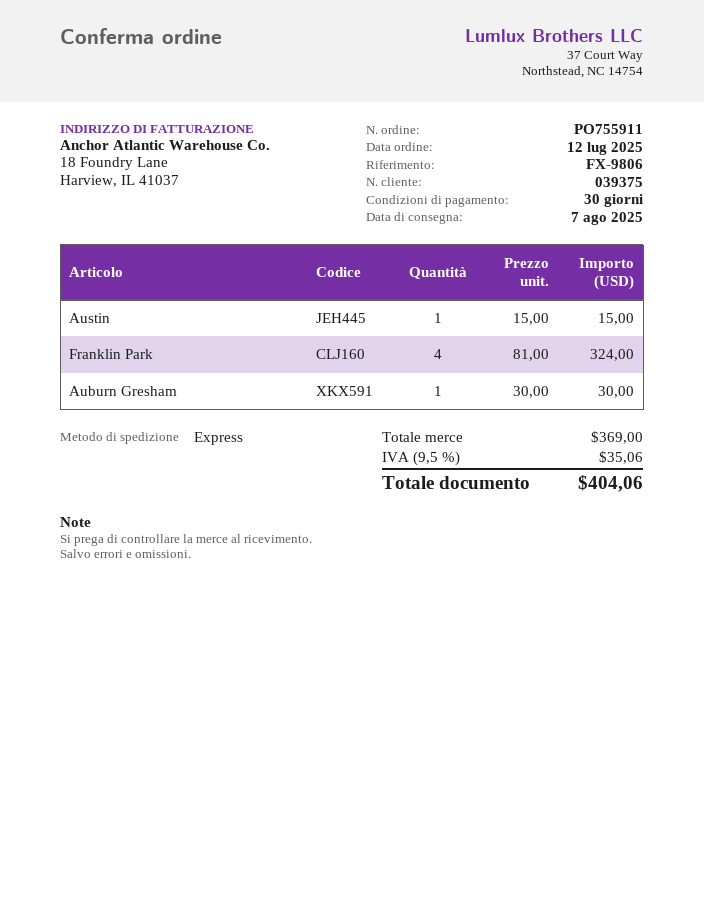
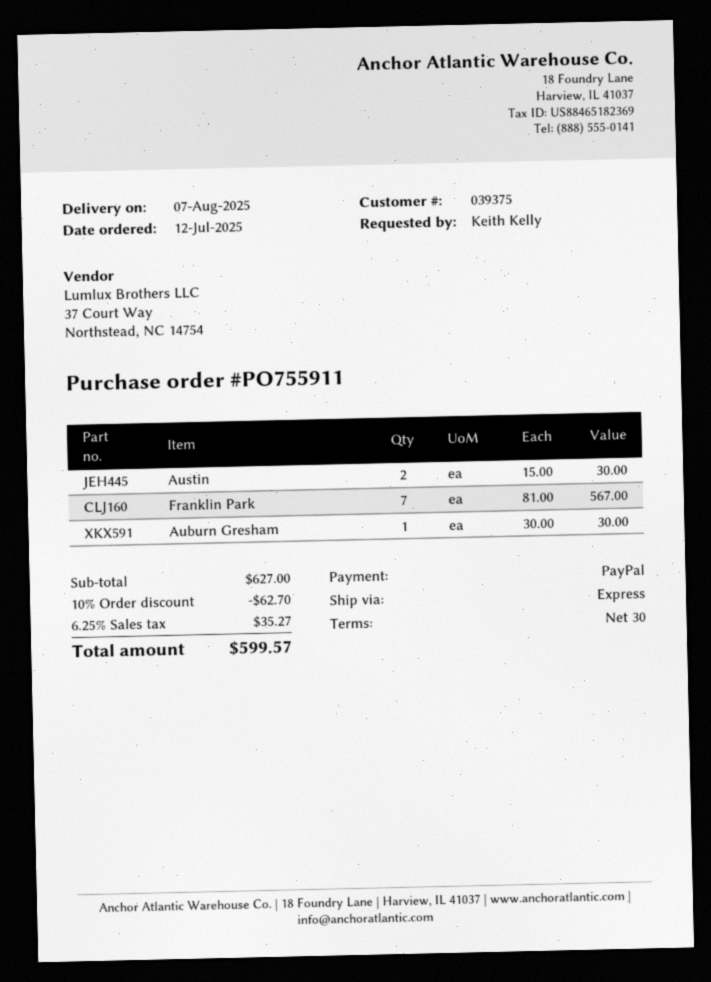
Austin: 1 x 15.00 = 15.00 -> 2 x 15.00 = 30.00
Franklin Park: 4 x 81.00 = 324.00 -> 7 x 81.00 = 567.00
subtotal: 369.00 -> 627.00
discount: none -> 10% = 62.70
tax: 9.5% = 35.06 -> 6.25% = 35.27
total: 404.06 -> 599.57

